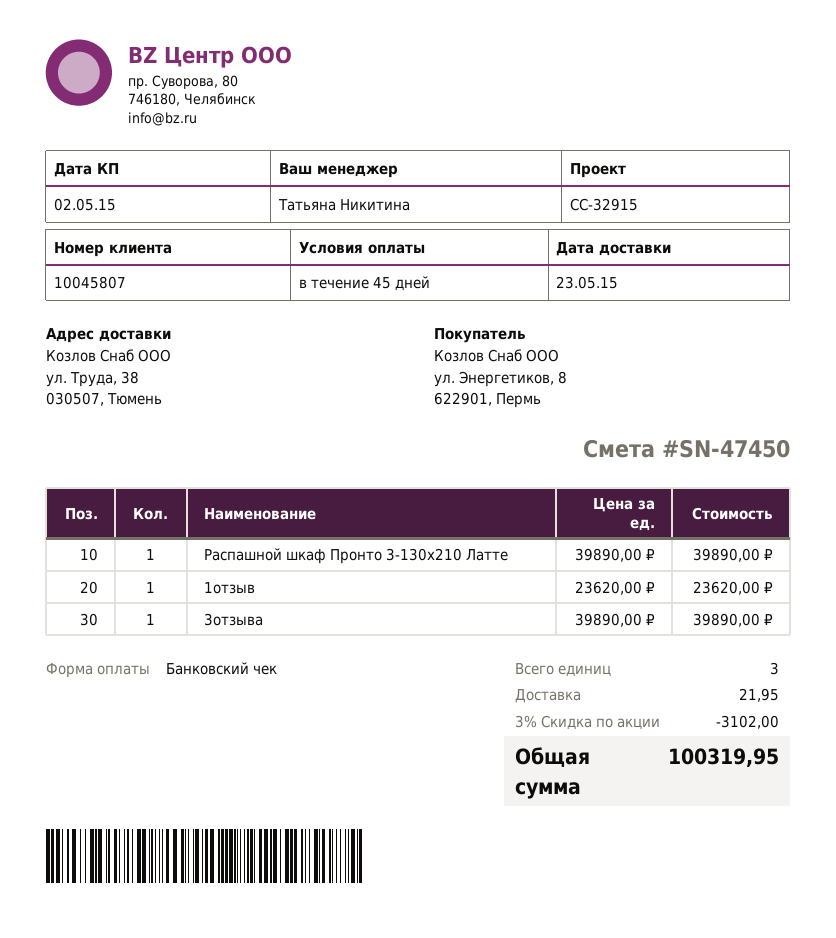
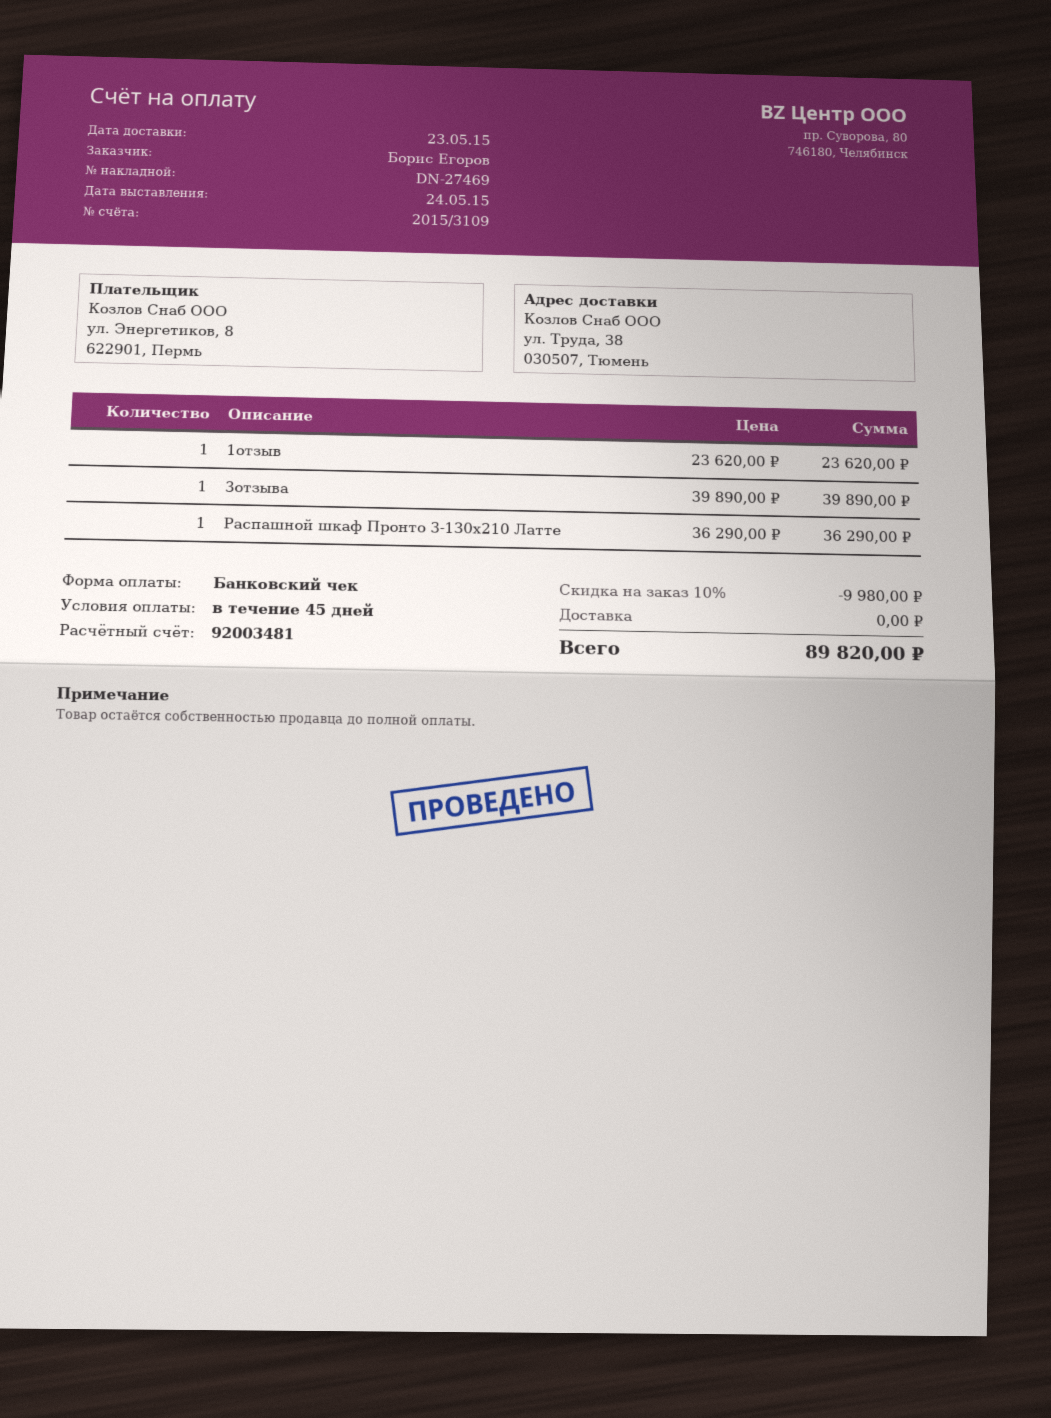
Распашной шкаф Пронто 3-130x210 Латте: 1 x 39890.00 = 39890.00 -> 1 x 36290.00 = 36290.00
discount: 3% = 3102.00 -> 10% = 9980.00
shipping: 21.95 -> 0.00
total: 100319.95 -> 89820.00

